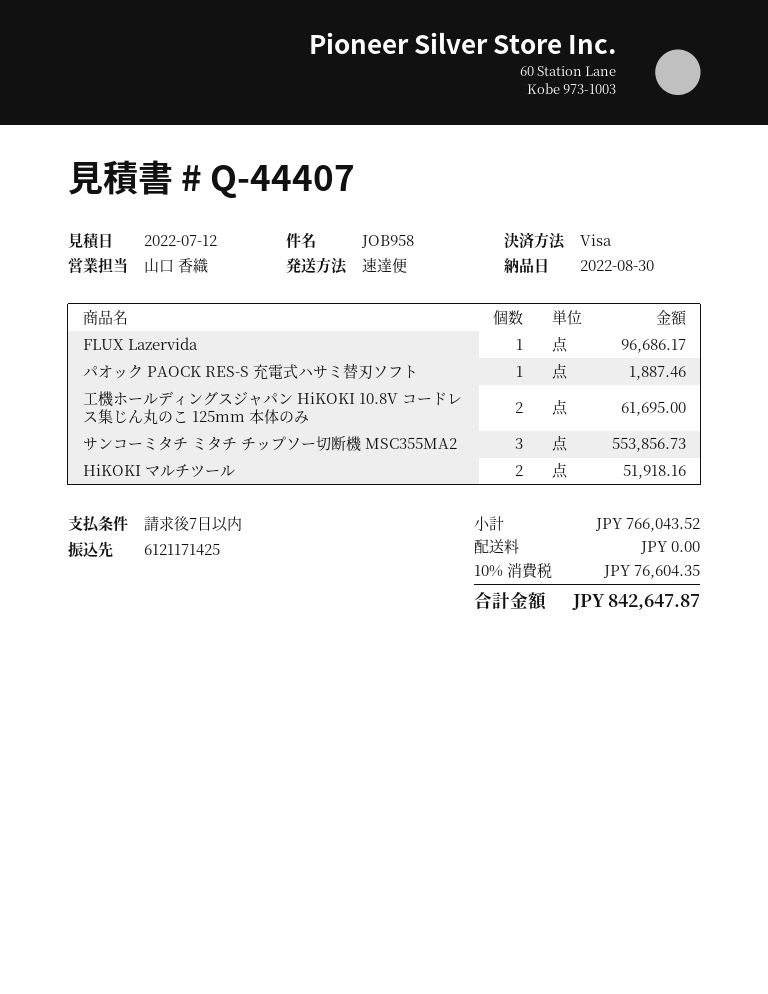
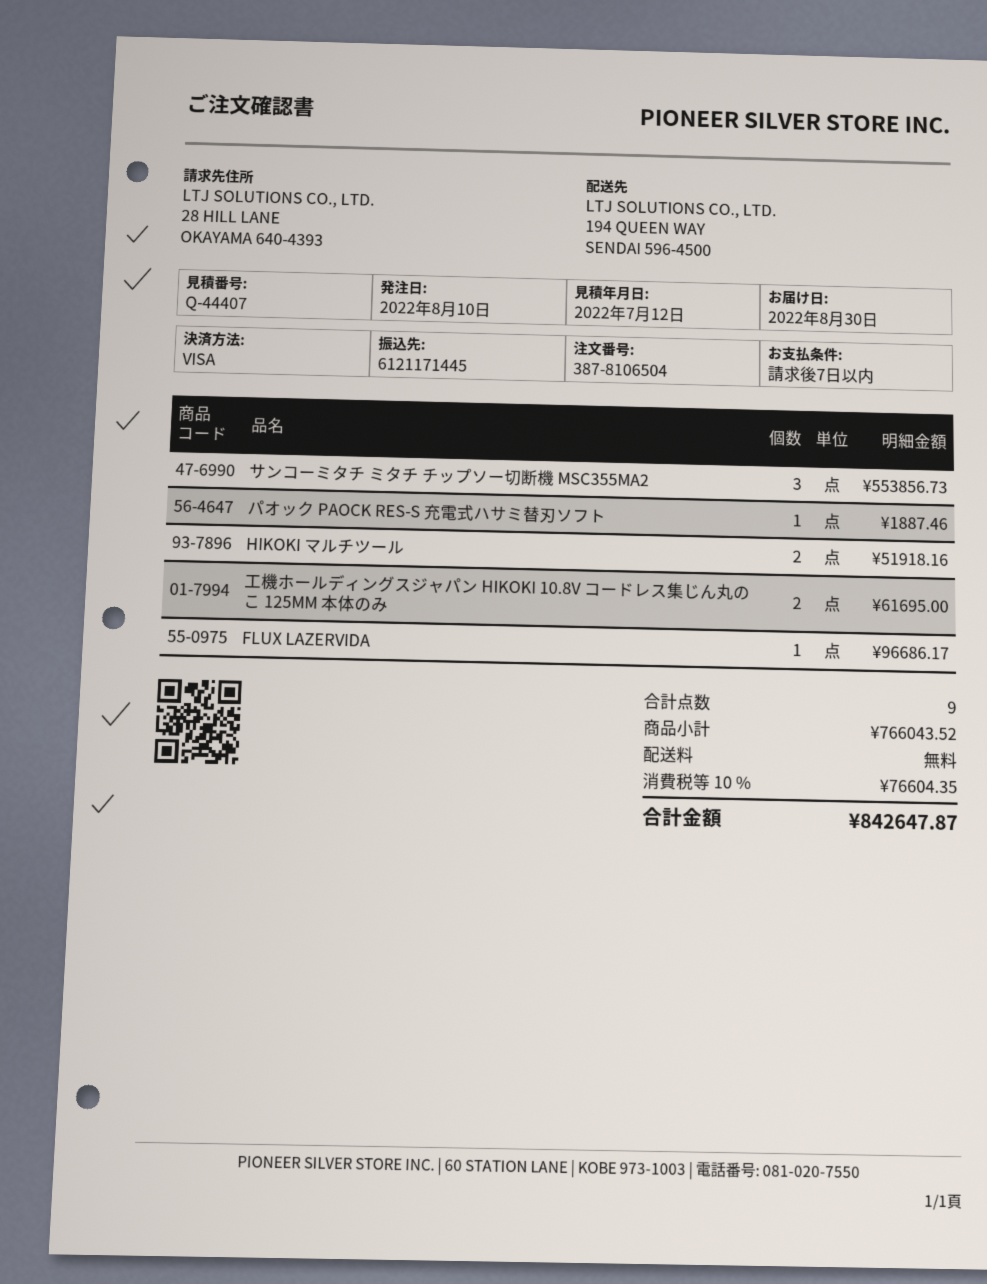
bank account: 6121171425 -> 6121171445

